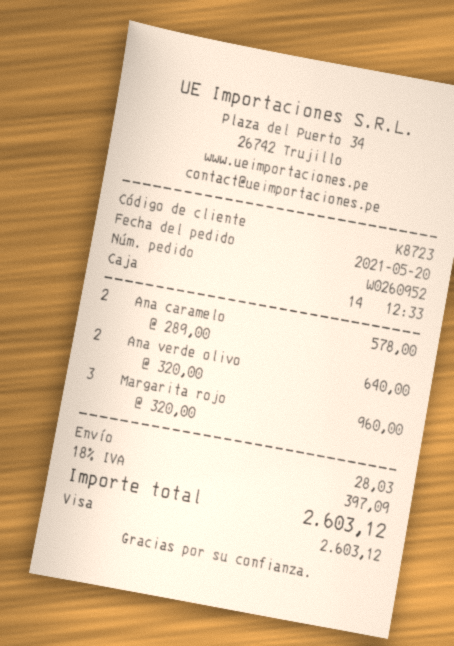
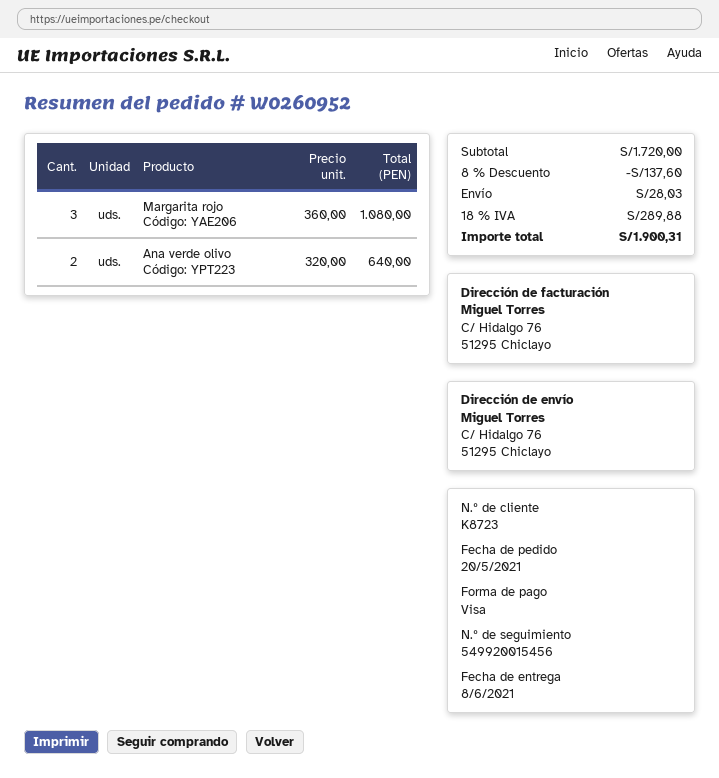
Ana caramelo: 2 x 289.00 = 578.00 -> none
Margarita rojo: 3 x 320.00 = 960.00 -> 3 x 360.00 = 1080.00
discount: none -> 8% = 137.60
tax: 18% = 397.09 -> 18% = 289.88
total: 2603.12 -> 1900.31

